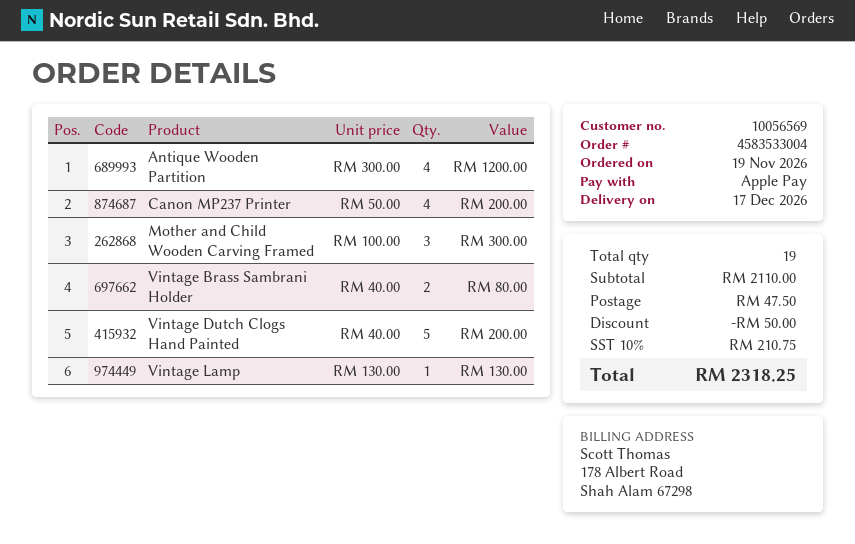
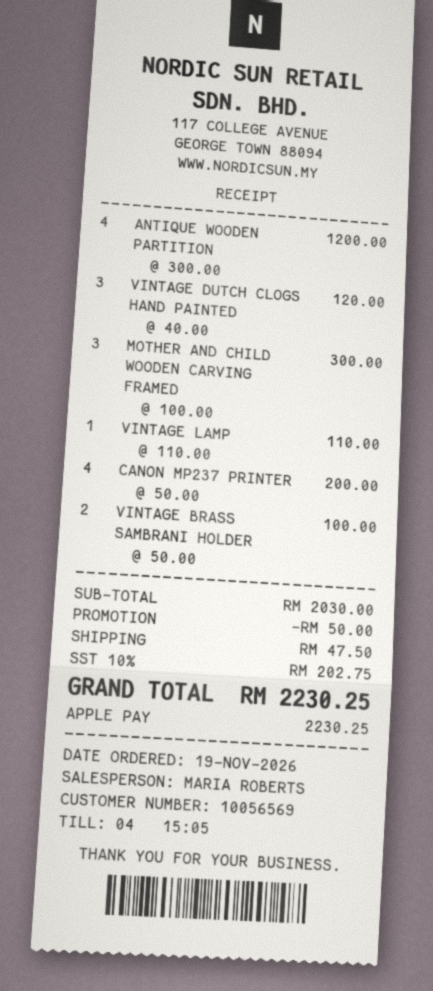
Vintage Brass Sambrani Holder: 2 x 40.00 = 80.00 -> 2 x 50.00 = 100.00
Vintage Dutch Clogs Hand Painted: 5 x 40.00 = 200.00 -> 3 x 40.00 = 120.00
Vintage Lamp: 1 x 130.00 = 130.00 -> 1 x 110.00 = 110.00
subtotal: 2110.00 -> 2030.00
tax: 10% = 210.75 -> 10% = 202.75
total: 2318.25 -> 2230.25

